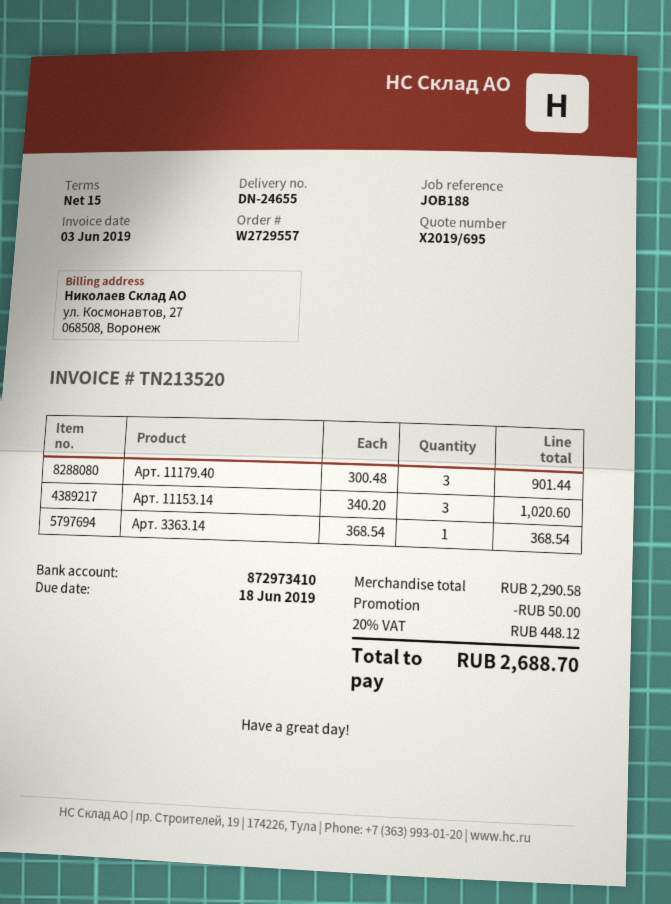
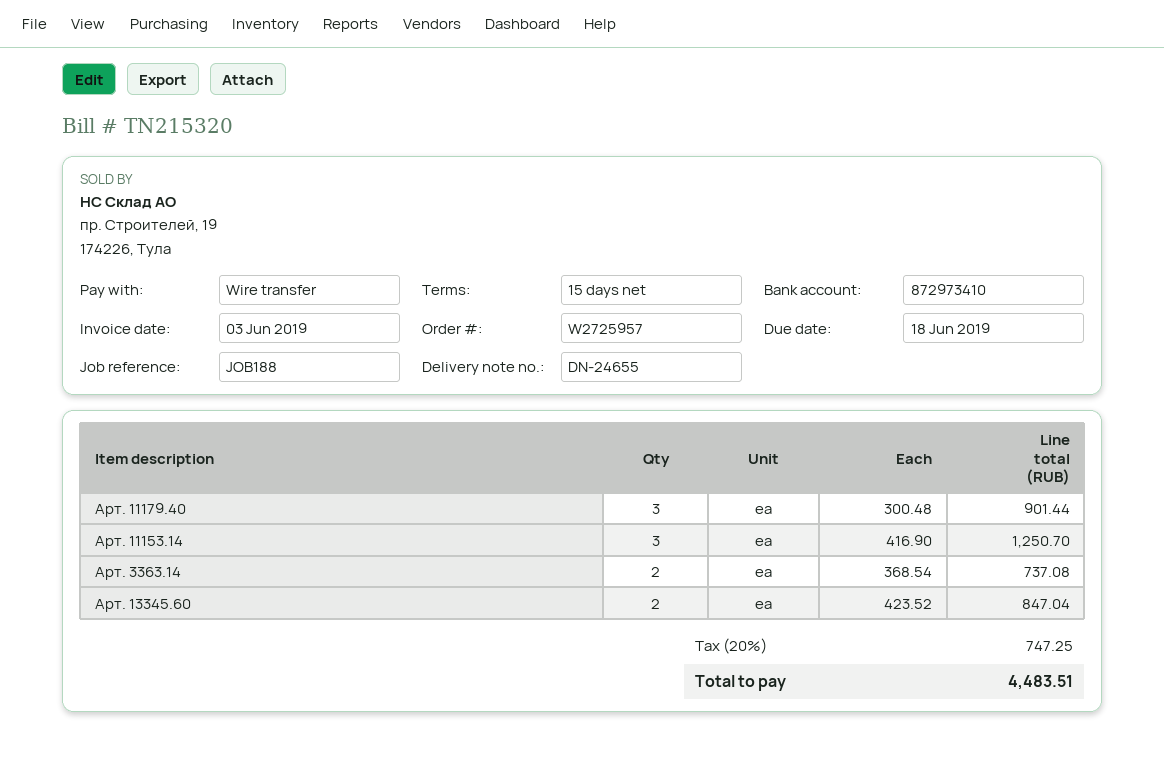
order number: W2729557 -> W2725957
invoice number: TN213520 -> TN215320
Арт. 11153.14: 3 x 340.20 = 1020.60 -> 3 x 416.90 = 1250.70
Арт. 3363.14: 1 x 368.54 = 368.54 -> 2 x 368.54 = 737.08
Арт. 13345.60: none -> 2 x 423.52 = 847.04
discount: 50.00 -> none
tax: 20% = 448.12 -> 20% = 747.25
total: 2688.70 -> 4483.51

